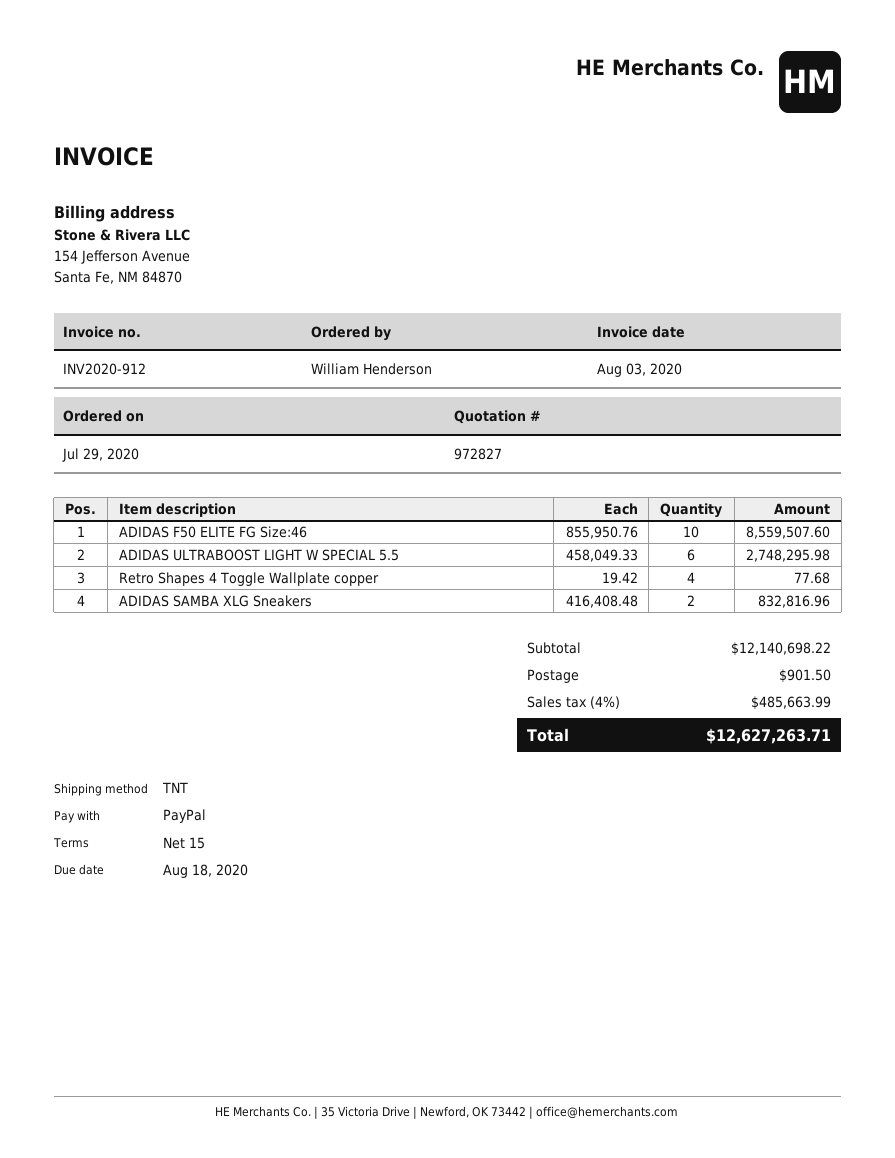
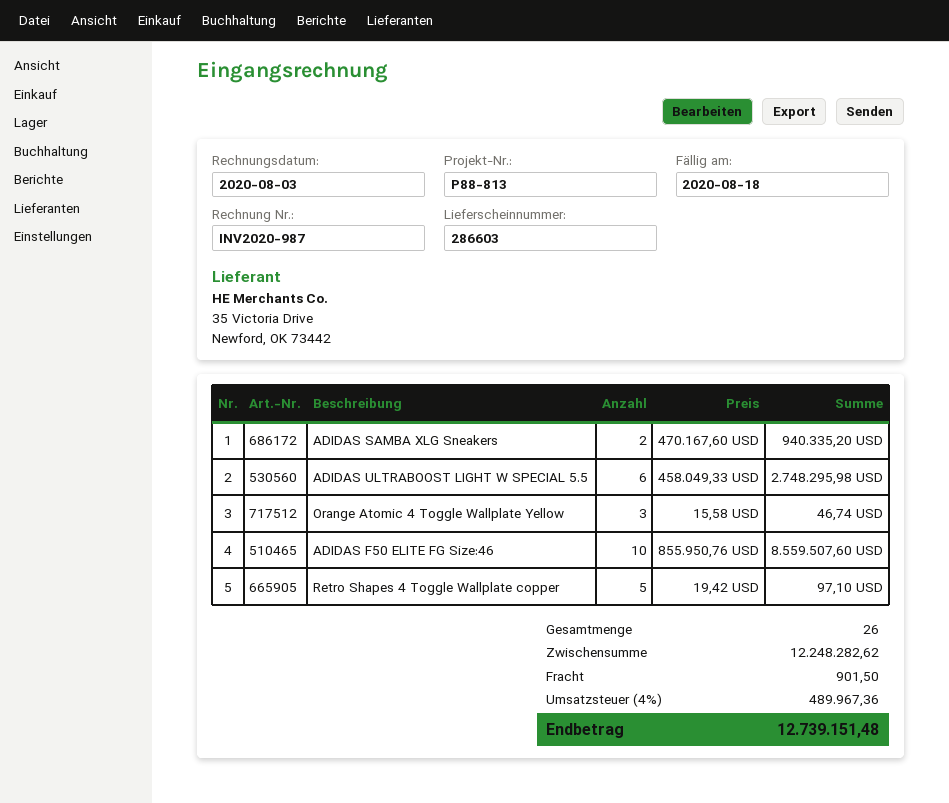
invoice number: INV2020-912 -> INV2020-987
Retro Shapes 4 Toggle Wallplate copper: 4 x 19.42 = 77.68 -> 5 x 19.42 = 97.10
ADIDAS SAMBA XLG Sneakers: 2 x 416408.48 = 832816.96 -> 2 x 470167.60 = 940335.20
Orange Atomic 4 Toggle Wallplate Yellow: none -> 3 x 15.58 = 46.74
subtotal: 12140698.22 -> 12248282.62
tax: 4% = 485663.99 -> 4% = 489967.36
total: 12627263.71 -> 12739151.48

